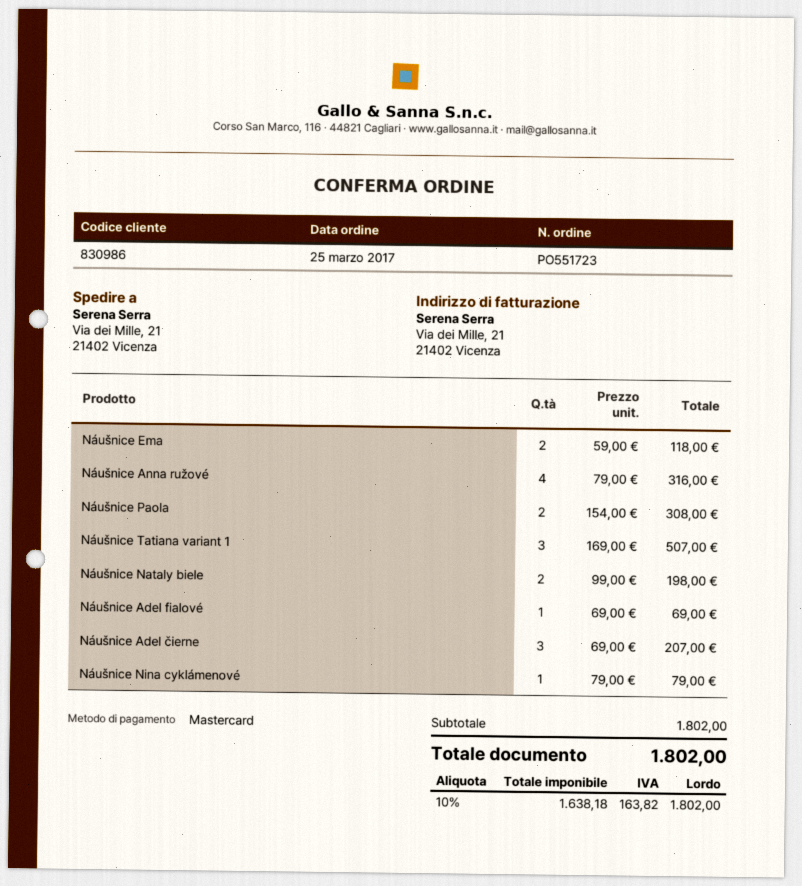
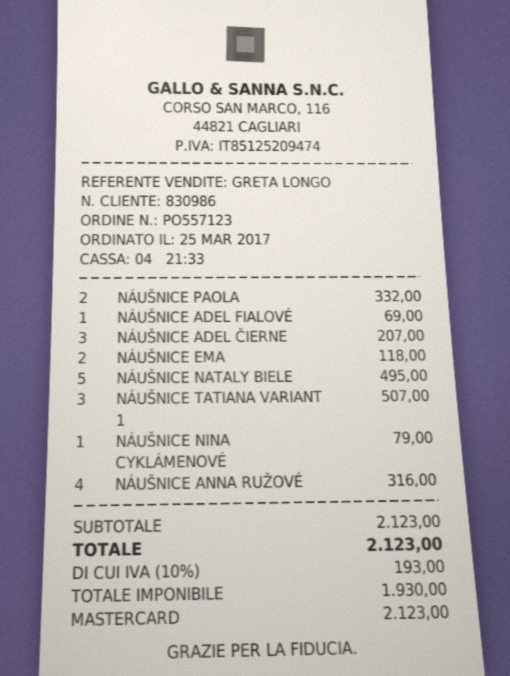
order number: PO551723 -> PO557123
Náušnice Paola: 2 for 308.00 -> 2 for 332.00
Náušnice Nataly biele: 2 for 198.00 -> 5 for 495.00
subtotal: 1802.00 -> 2123.00
net: 1638.18 -> 1930.00
tax: 10% = 163.82 -> 10% = 193.00
total: 1802.00 -> 2123.00

